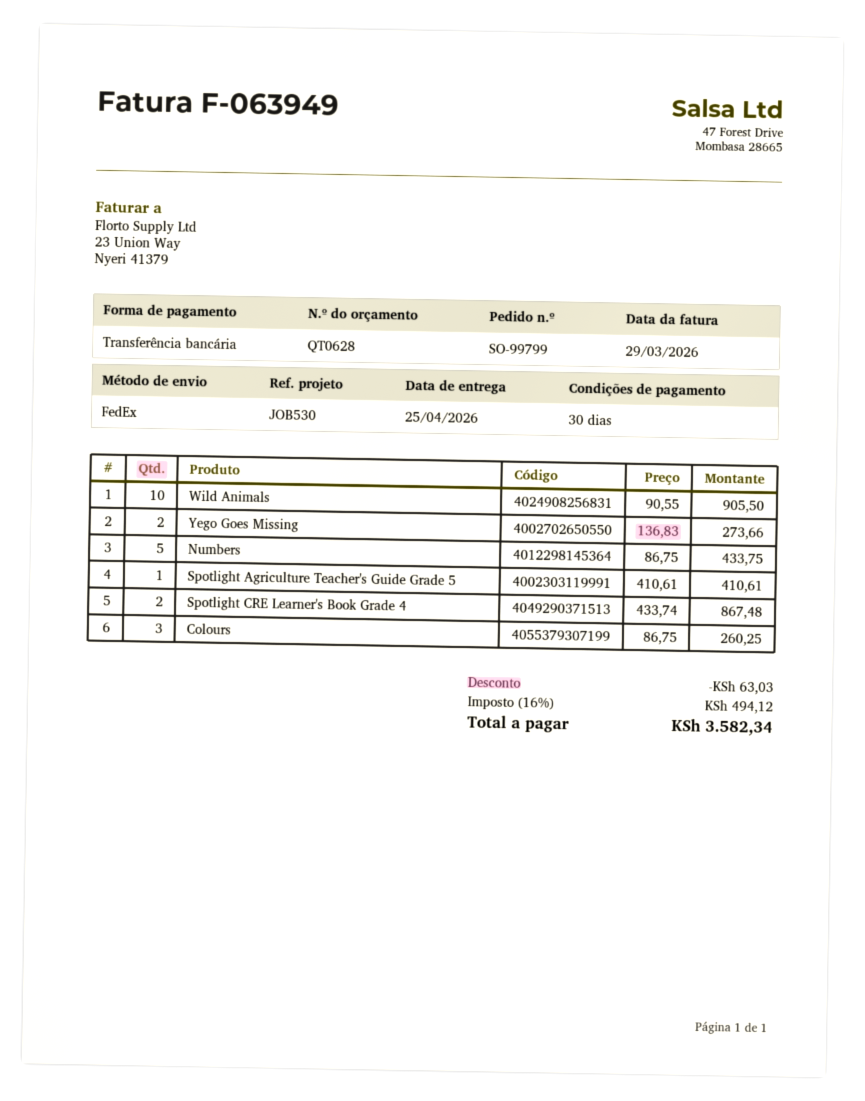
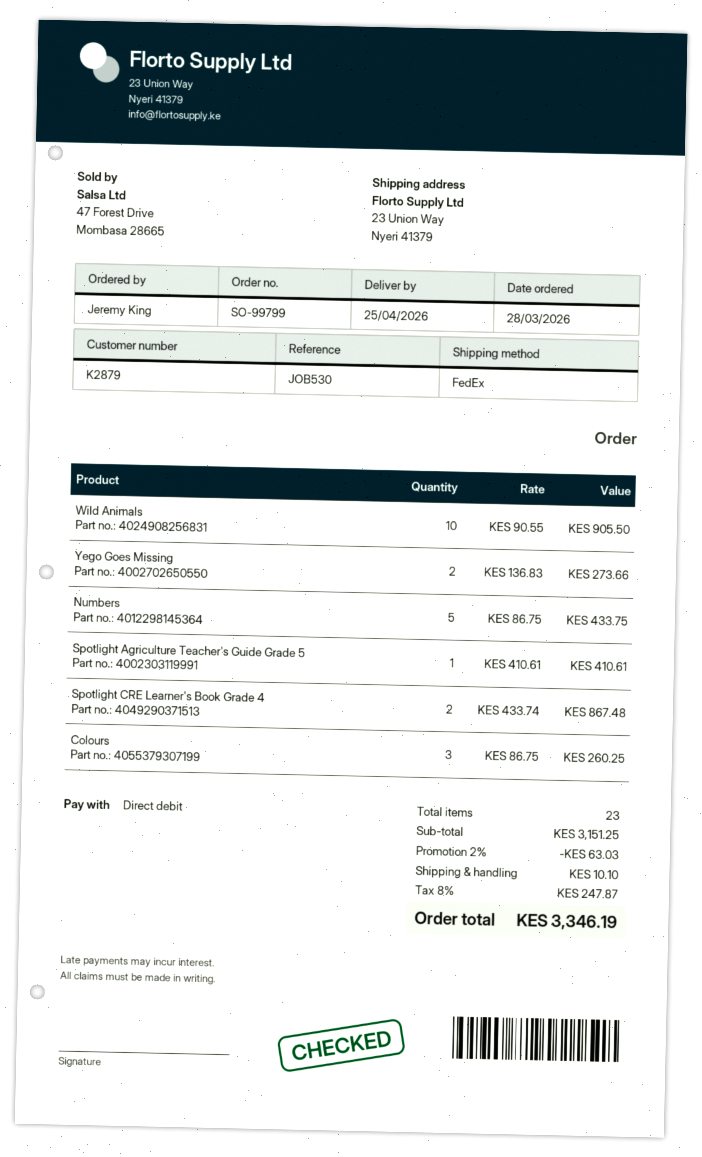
payment method: bank transfer -> direct debit
shipping: none -> 10.10
tax: 16% = 494.12 -> 8% = 247.87
total: 3582.34 -> 3346.19

